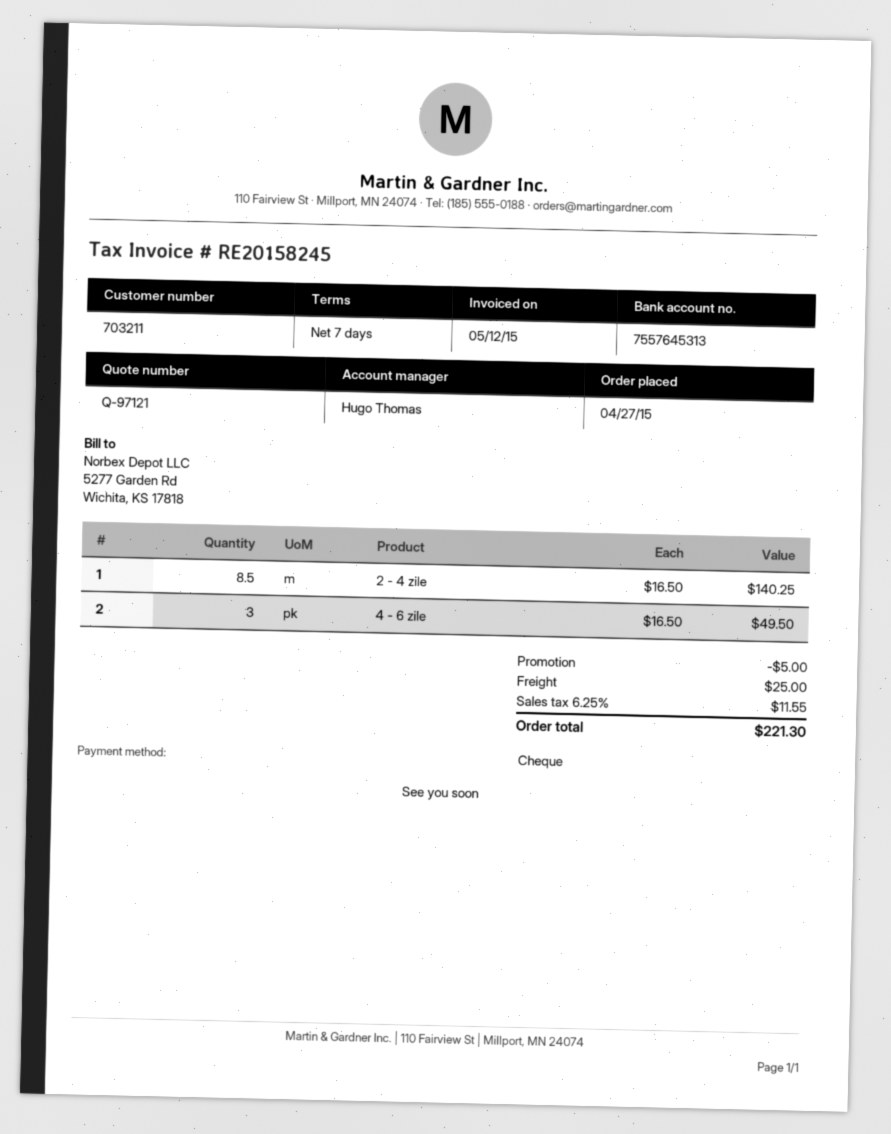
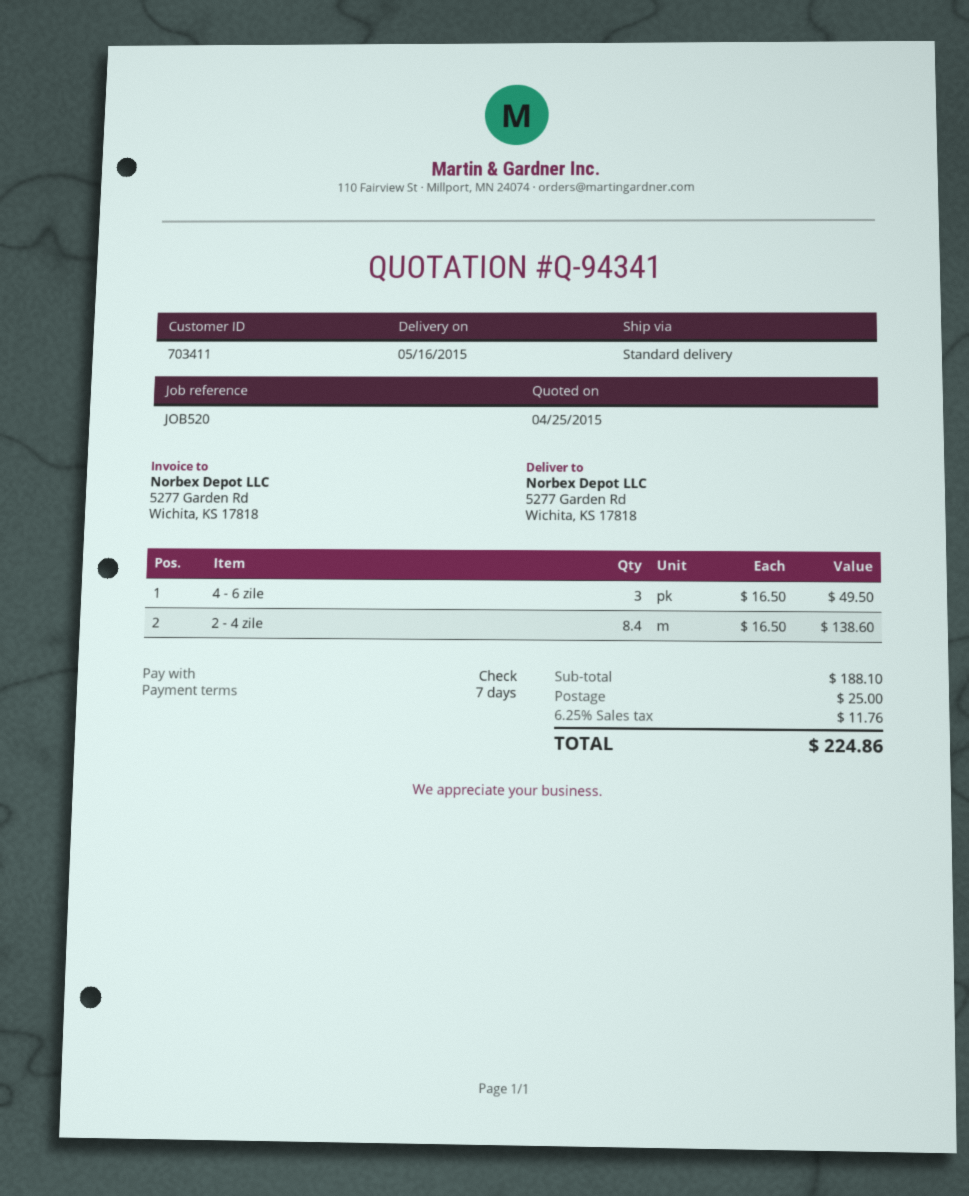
quote number: Q-97121 -> Q-94341
customer number: 703211 -> 703411
2 - 4 zile: 8.5 x 16.50 = 140.25 -> 8.4 x 16.50 = 138.60
discount: 5.00 -> none
tax: 6.25% = 11.55 -> 6.25% = 11.76
total: 221.30 -> 224.86

